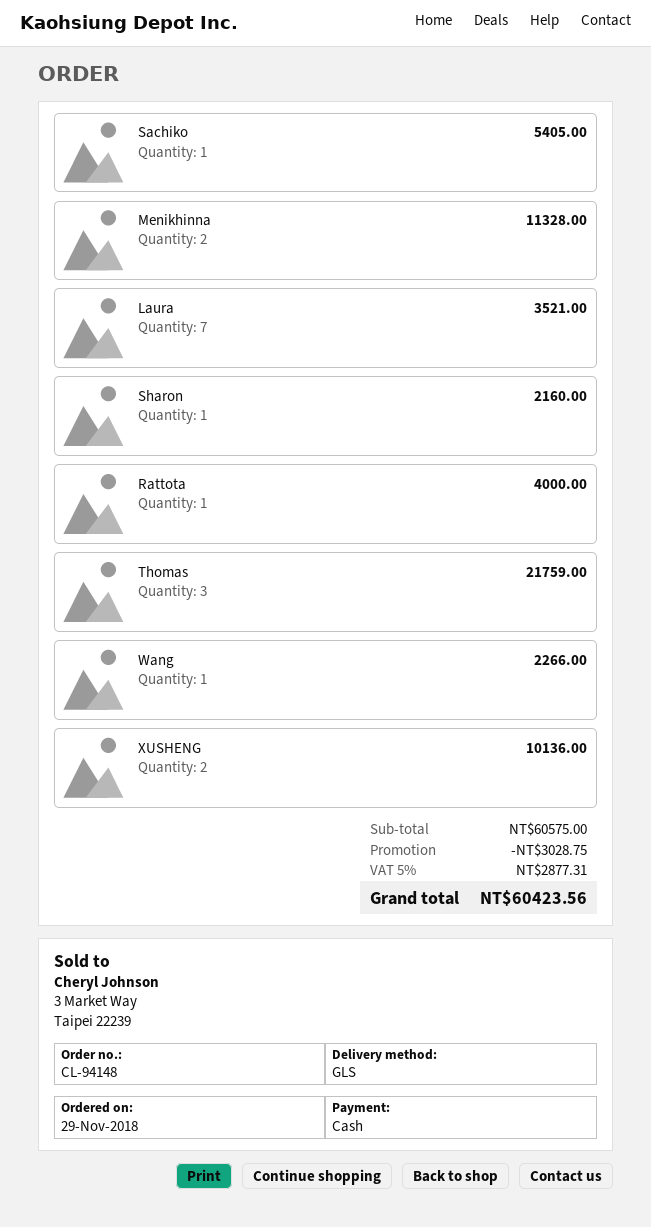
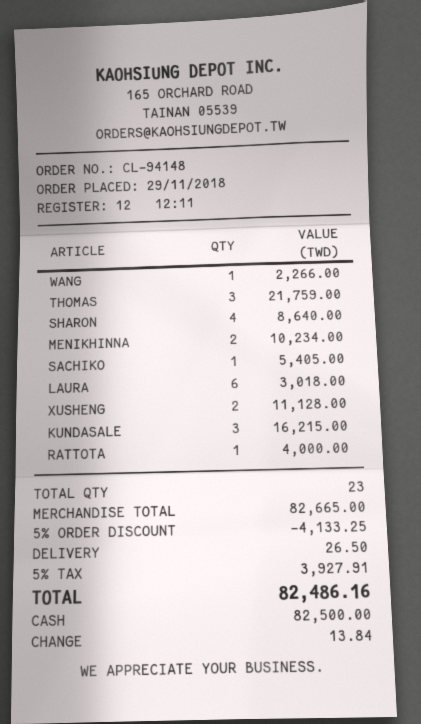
Menikhinna: 2 for 11328.00 -> 2 for 10234.00
Laura: 7 for 3521.00 -> 6 for 3018.00
Sharon: 1 for 2160.00 -> 4 for 8640.00
XUSHENG: 2 for 10136.00 -> 2 for 11128.00
KUNDASALE: none -> 3 for 16215.00
subtotal: 60575.00 -> 82665.00
discount: 3028.75 -> 4133.25
shipping: none -> 26.50
tax: 5% = 2877.31 -> 5% = 3927.91
total: 60423.56 -> 82486.16

